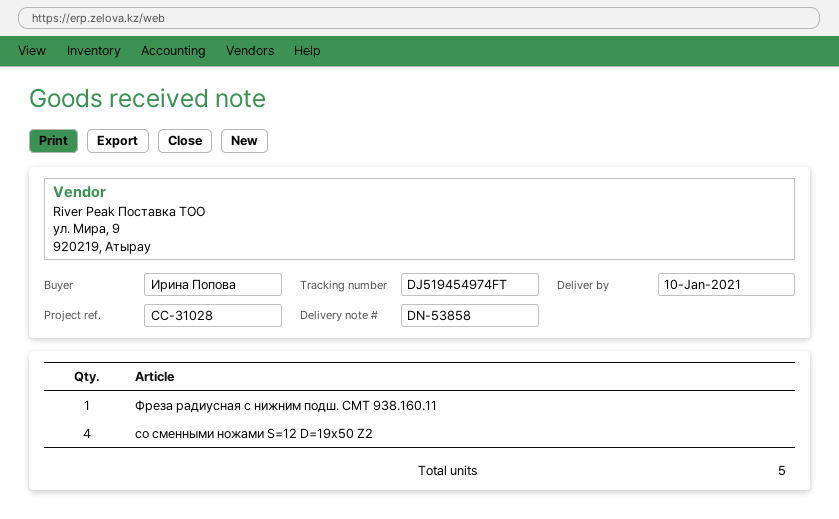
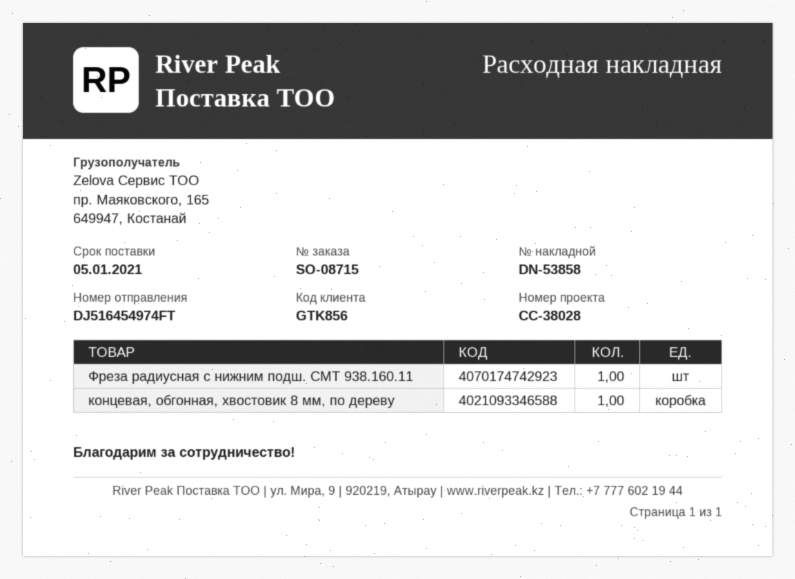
delivery date: 2021-01-10 -> 2021-01-05
reference: CC-31028 -> CC-38028
tracking number: DJ519454974FT -> DJ516454974FT
со сменными ножами S=12 D=19x50 Z2: 4 -> none
концевая, обгонная, хвостовик 8 мм, по дереву: none -> 1

